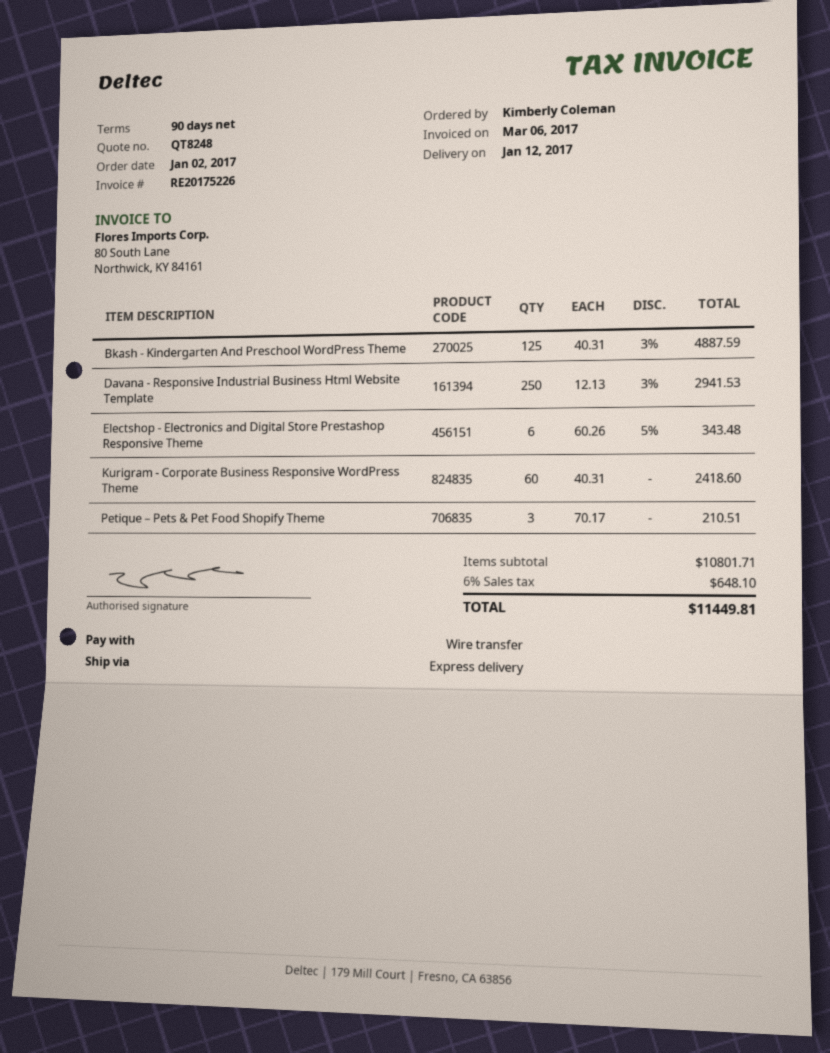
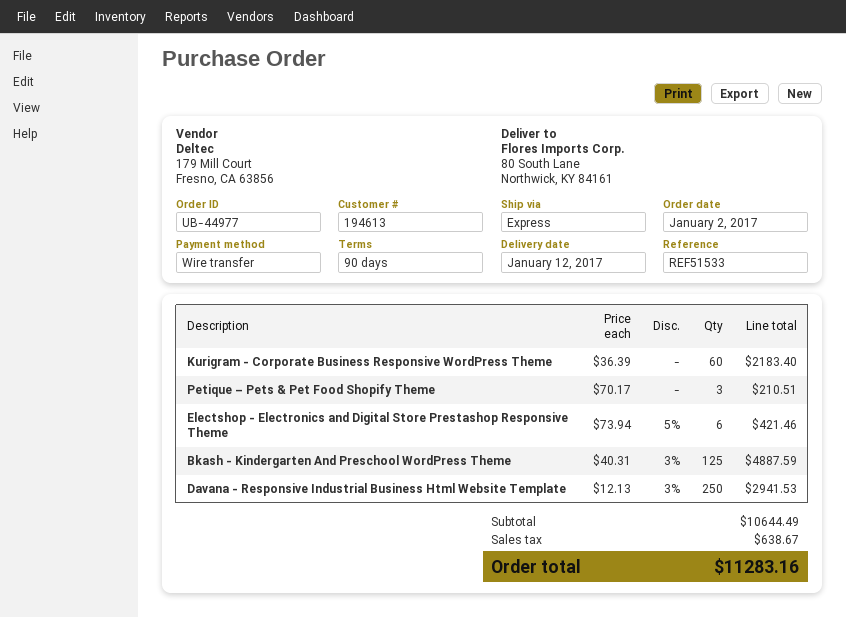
Electshop - Electronics and Digital Store Prestashop Responsive Theme: 6 x 60.26 - 5% = 343.48 -> 6 x 73.94 - 5% = 421.46
Kurigram - Corporate Business Responsive WordPress Theme: 60 x 40.31 = 2418.60 -> 60 x 36.39 = 2183.40
subtotal: 10801.71 -> 10644.49
tax: 648.10 -> 638.67
total: 11449.81 -> 11283.16

